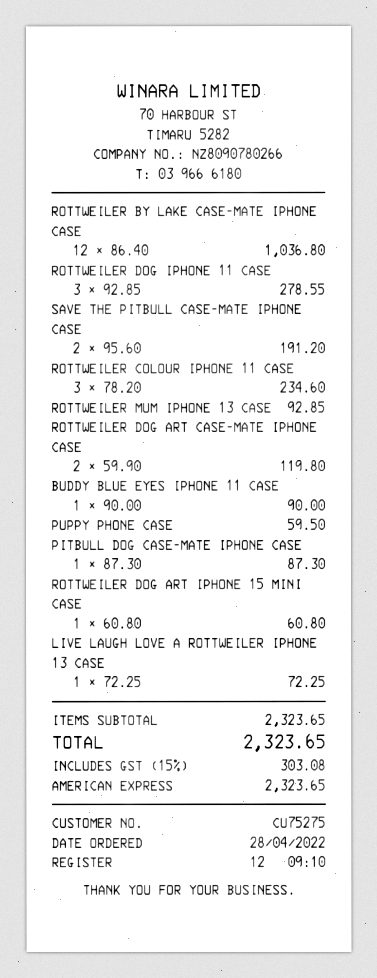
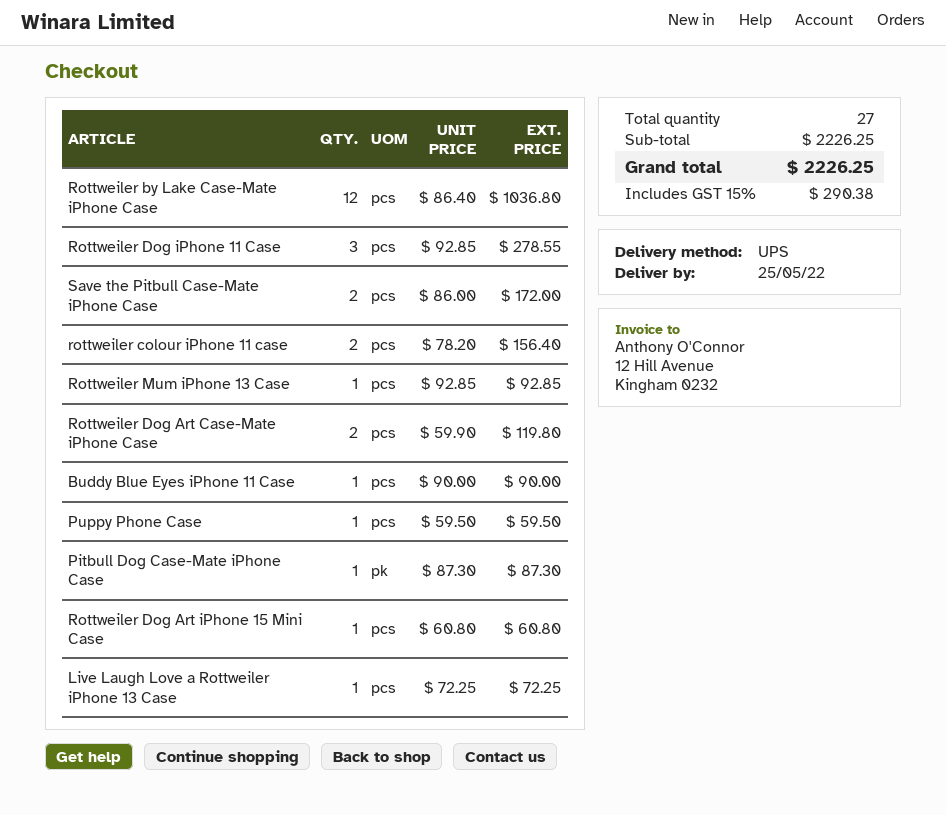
SAVE THE PITBULL CASE-MATE IPHONE CASE: 2 x 95.60 = 191.20 -> 2 x 86.00 = 172.00
ROTTWEILER COLOUR IPHONE 11 CASE: 3 x 78.20 = 234.60 -> 2 x 78.20 = 156.40
subtotal: 2323.65 -> 2226.25
tax: 15% = 303.08 -> 15% = 290.38
total: 2323.65 -> 2226.25

